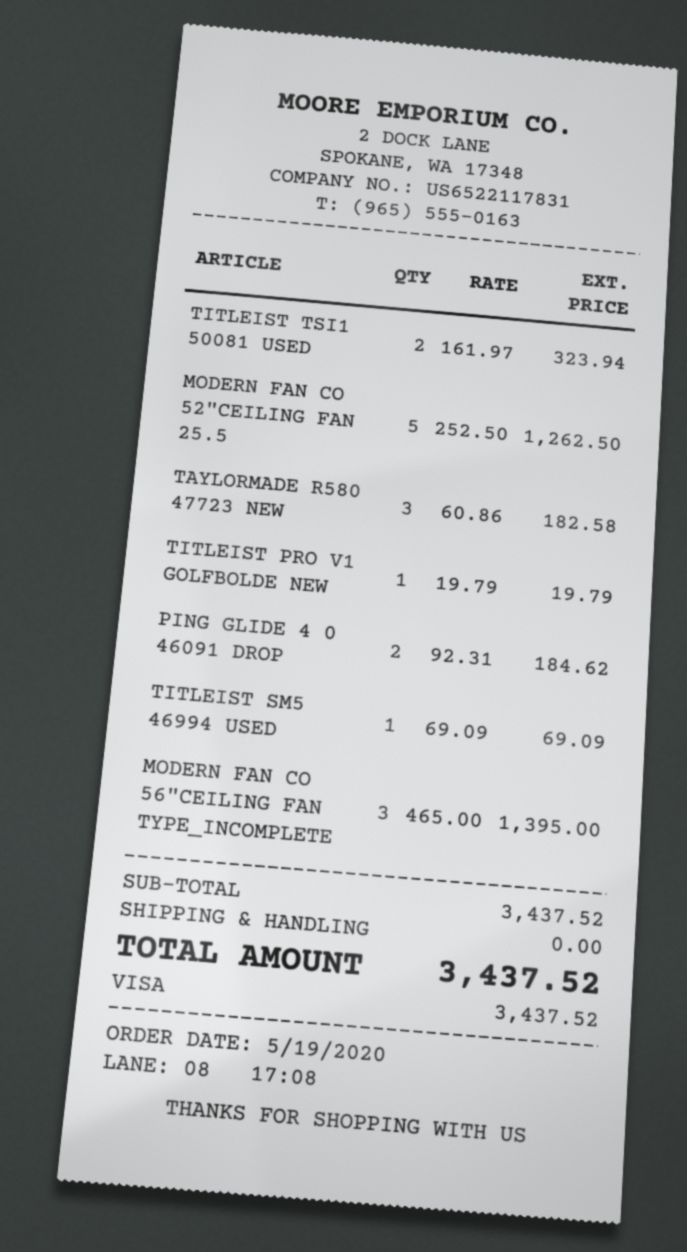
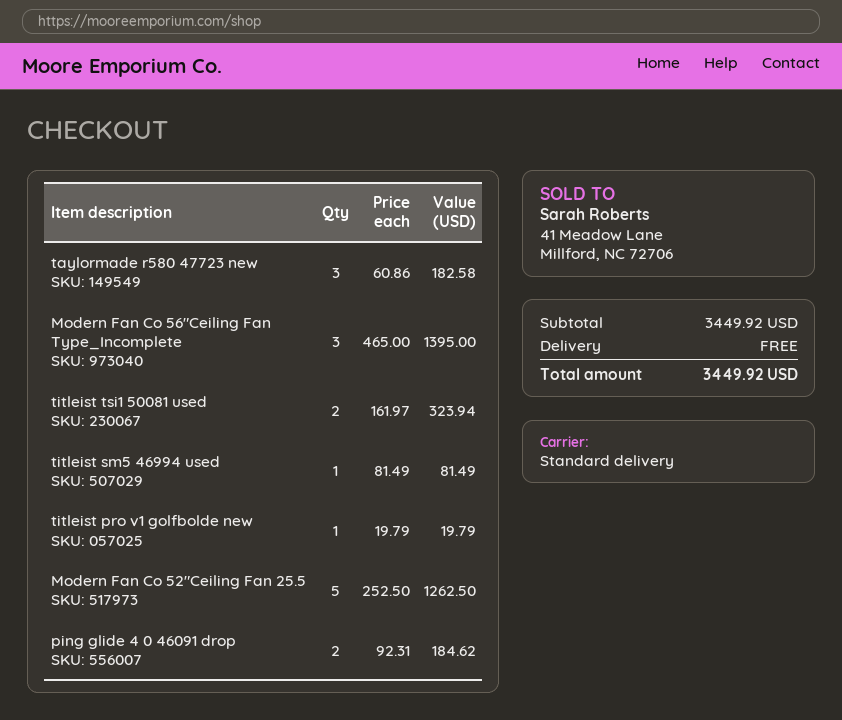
TITLEIST SM5 46994 USED: 1 x 69.09 = 69.09 -> 1 x 81.49 = 81.49
subtotal: 3437.52 -> 3449.92
total: 3437.52 -> 3449.92

